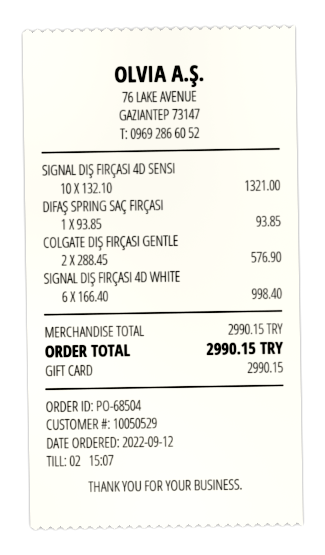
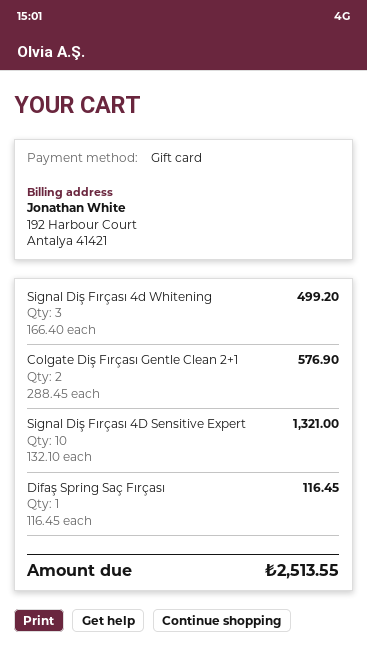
DIFAŞ SPRING SAÇ FIRÇASI: 1 x 93.85 = 93.85 -> 1 x 116.45 = 116.45
SIGNAL DIŞ FIRÇASI 4D WHITE: 6 x 166.40 = 998.40 -> 3 x 166.40 = 499.20
total: 2990.15 -> 2513.55

